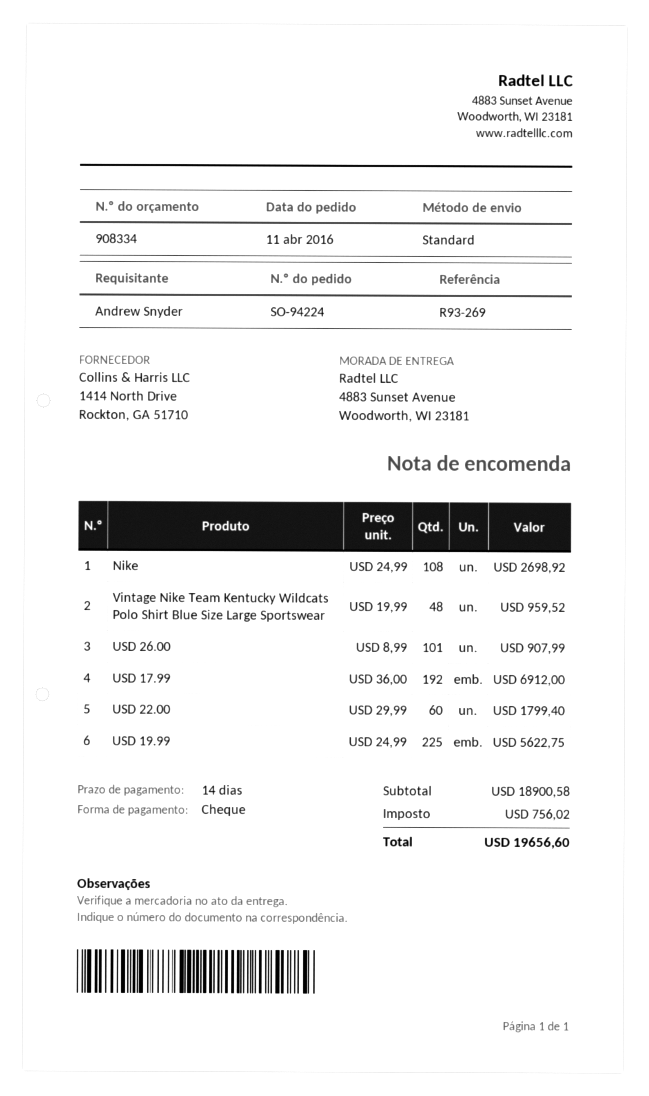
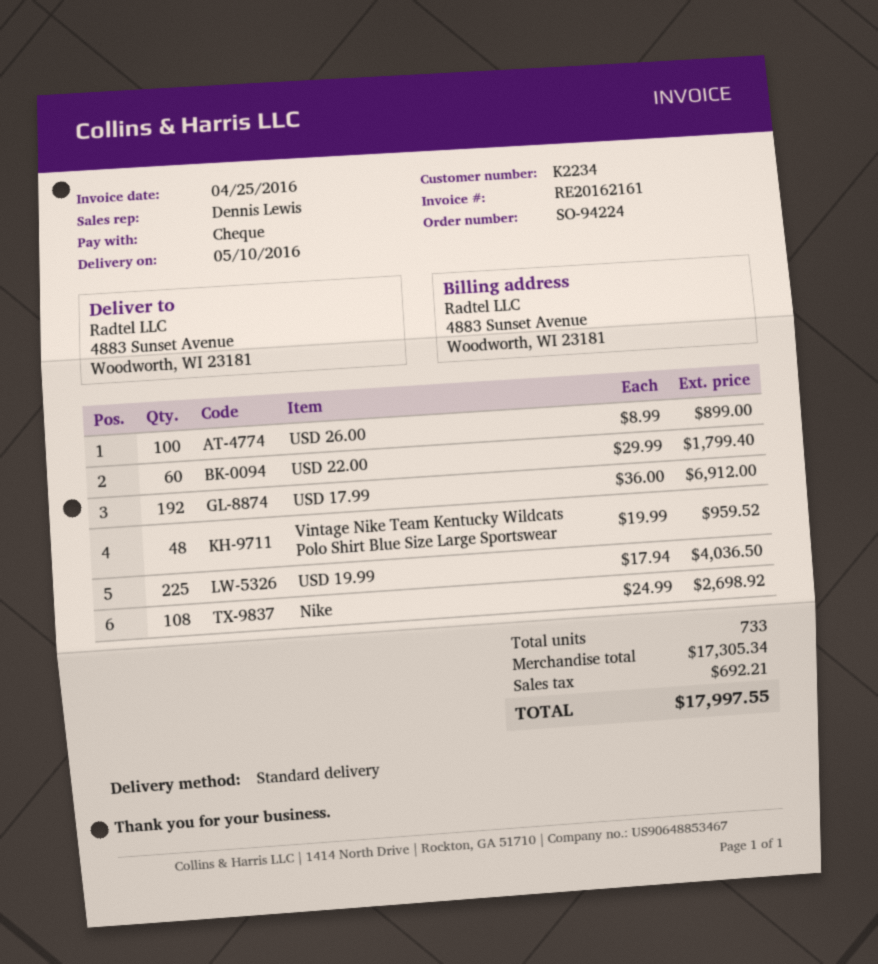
USD 26.00: 101 x 8.99 = 907.99 -> 100 x 8.99 = 899.00
USD 19.99: 225 x 24.99 = 5622.75 -> 225 x 17.94 = 4036.50
subtotal: 18900.58 -> 17305.34
tax: 756.02 -> 692.21
total: 19656.60 -> 17997.55

